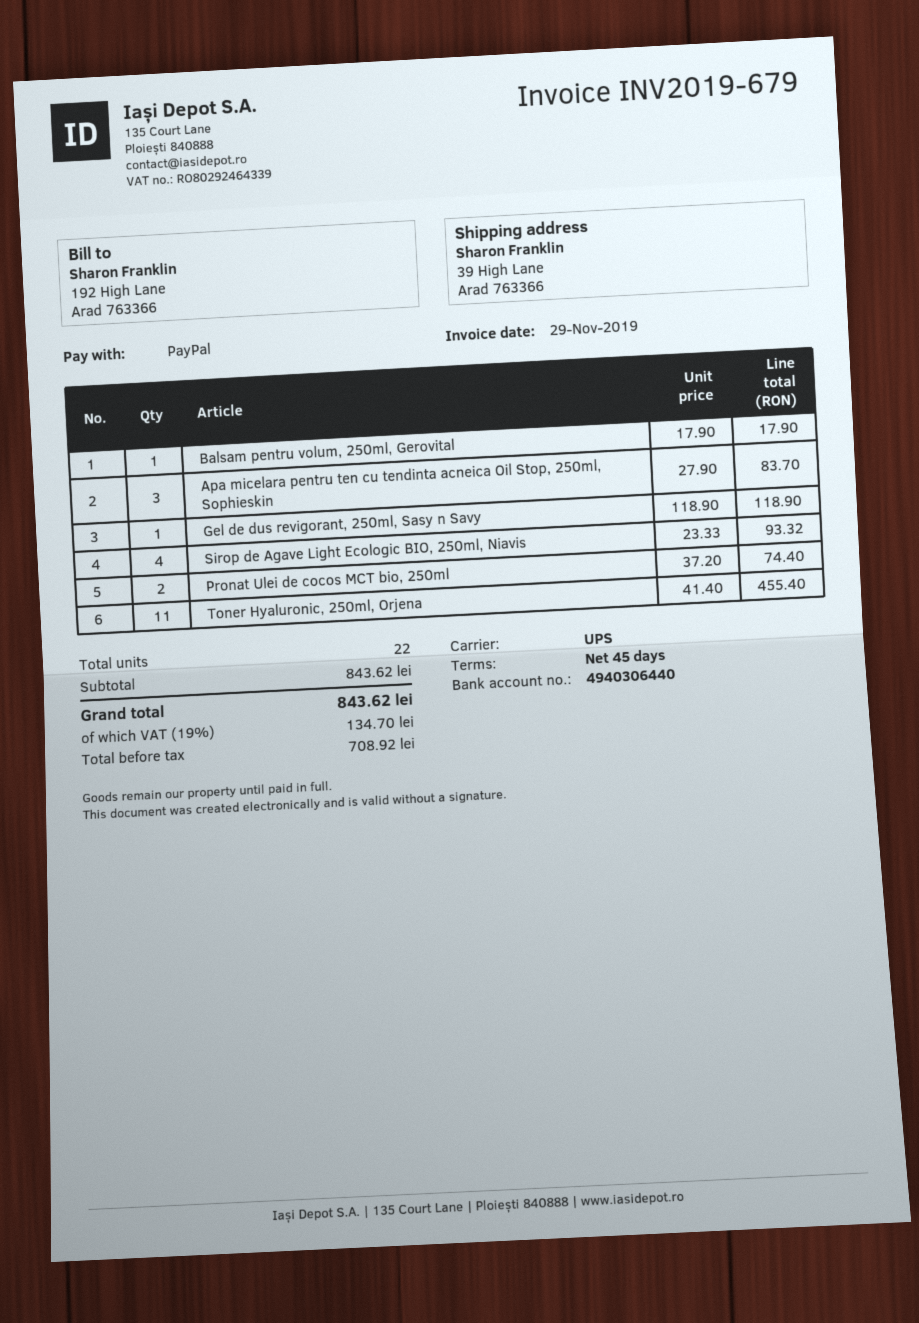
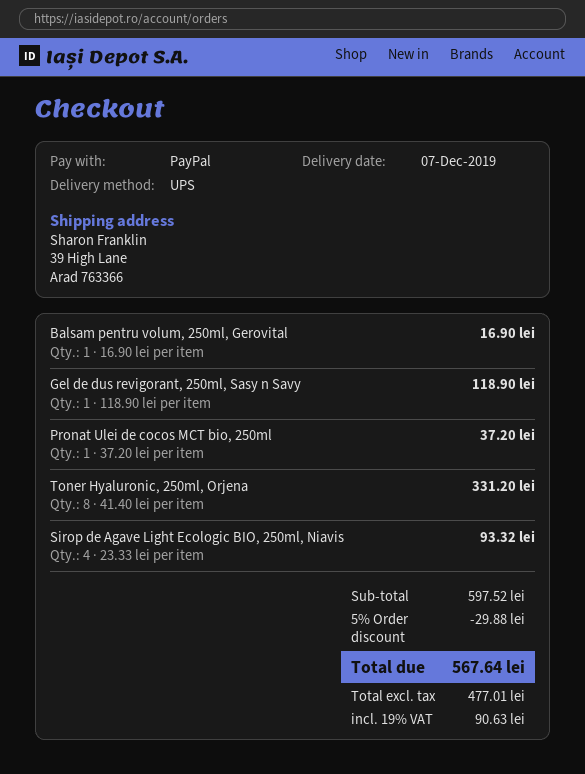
Balsam pentru volum, 250ml, Gerovital: 1 x 17.90 = 17.90 -> 1 x 16.90 = 16.90
Apa micelara pentru ten cu tendinta acneica Oil Stop, 250ml, Sophieskin: 3 x 27.90 = 83.70 -> none
Pronat Ulei de cocos MCT bio, 250ml: 2 x 37.20 = 74.40 -> 1 x 37.20 = 37.20
Toner Hyaluronic, 250ml, Orjena: 11 x 41.40 = 455.40 -> 8 x 41.40 = 331.20
subtotal: 843.62 -> 597.52
discount: none -> 5% = 29.88
net: 708.92 -> 477.01
tax: 19% = 134.70 -> 19% = 90.63
total: 843.62 -> 567.64

